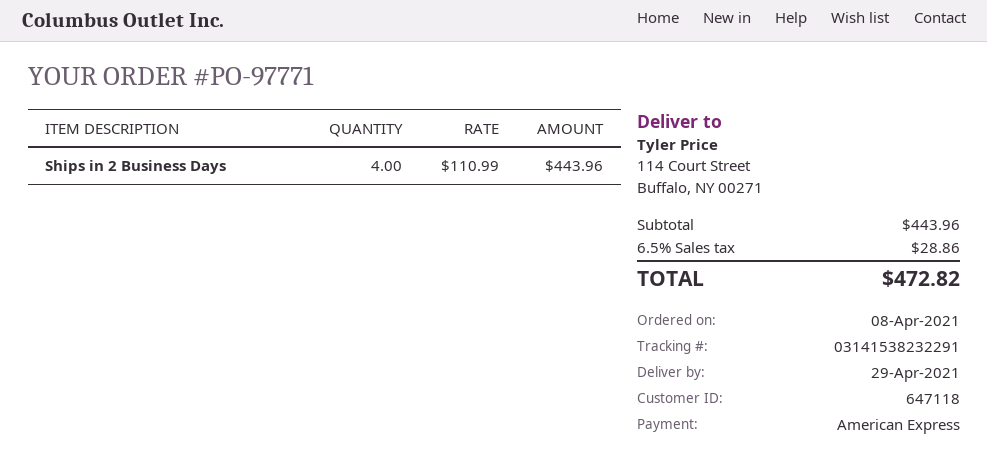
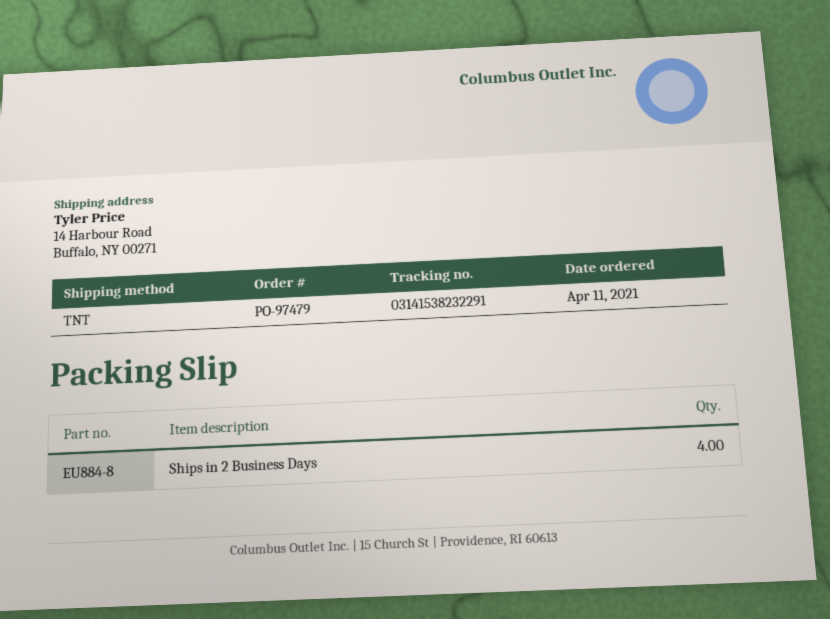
order number: PO-97771 -> PO-97479
order date: 2021-04-08 -> 2021-04-11
ship to: 114 Court Street, Buffalo, NY 00271 -> 14 Harbour Road, Buffalo, NY 00271

